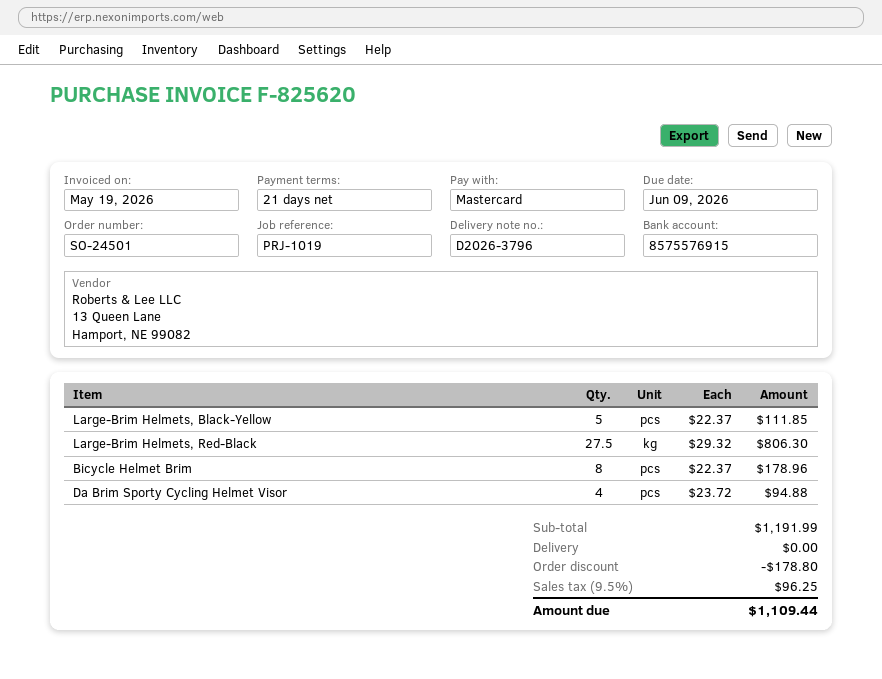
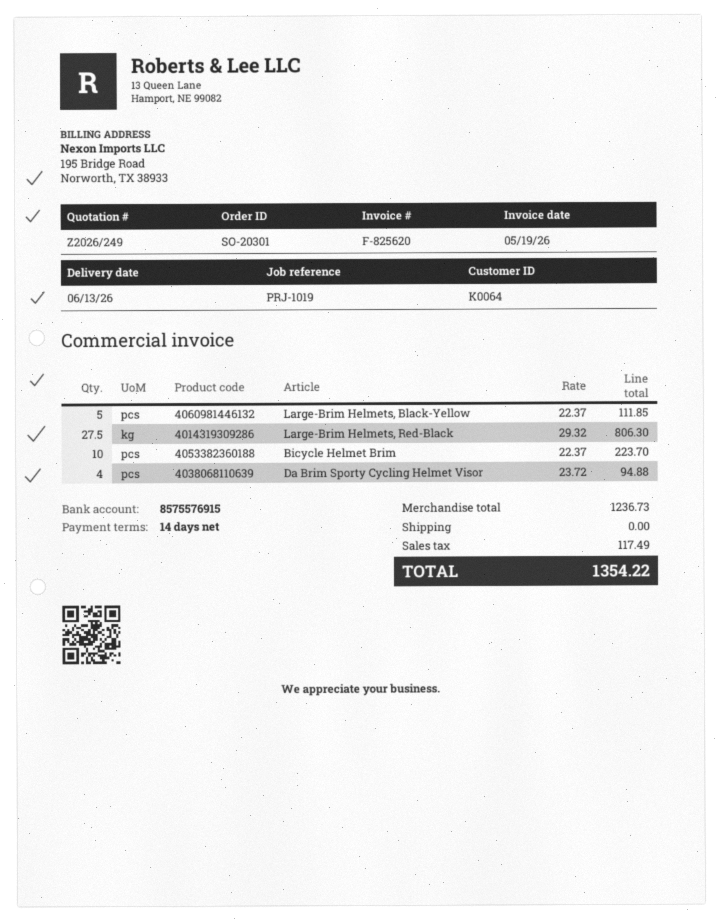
order number: SO-24501 -> SO-20301
payment terms: 21 days -> 14 days
Bicycle Helmet Brim: 8 x 22.37 = 178.96 -> 10 x 22.37 = 223.70
subtotal: 1191.99 -> 1236.73
discount: 178.80 -> none
tax: 96.25 -> 117.49
total: 1109.44 -> 1354.22

